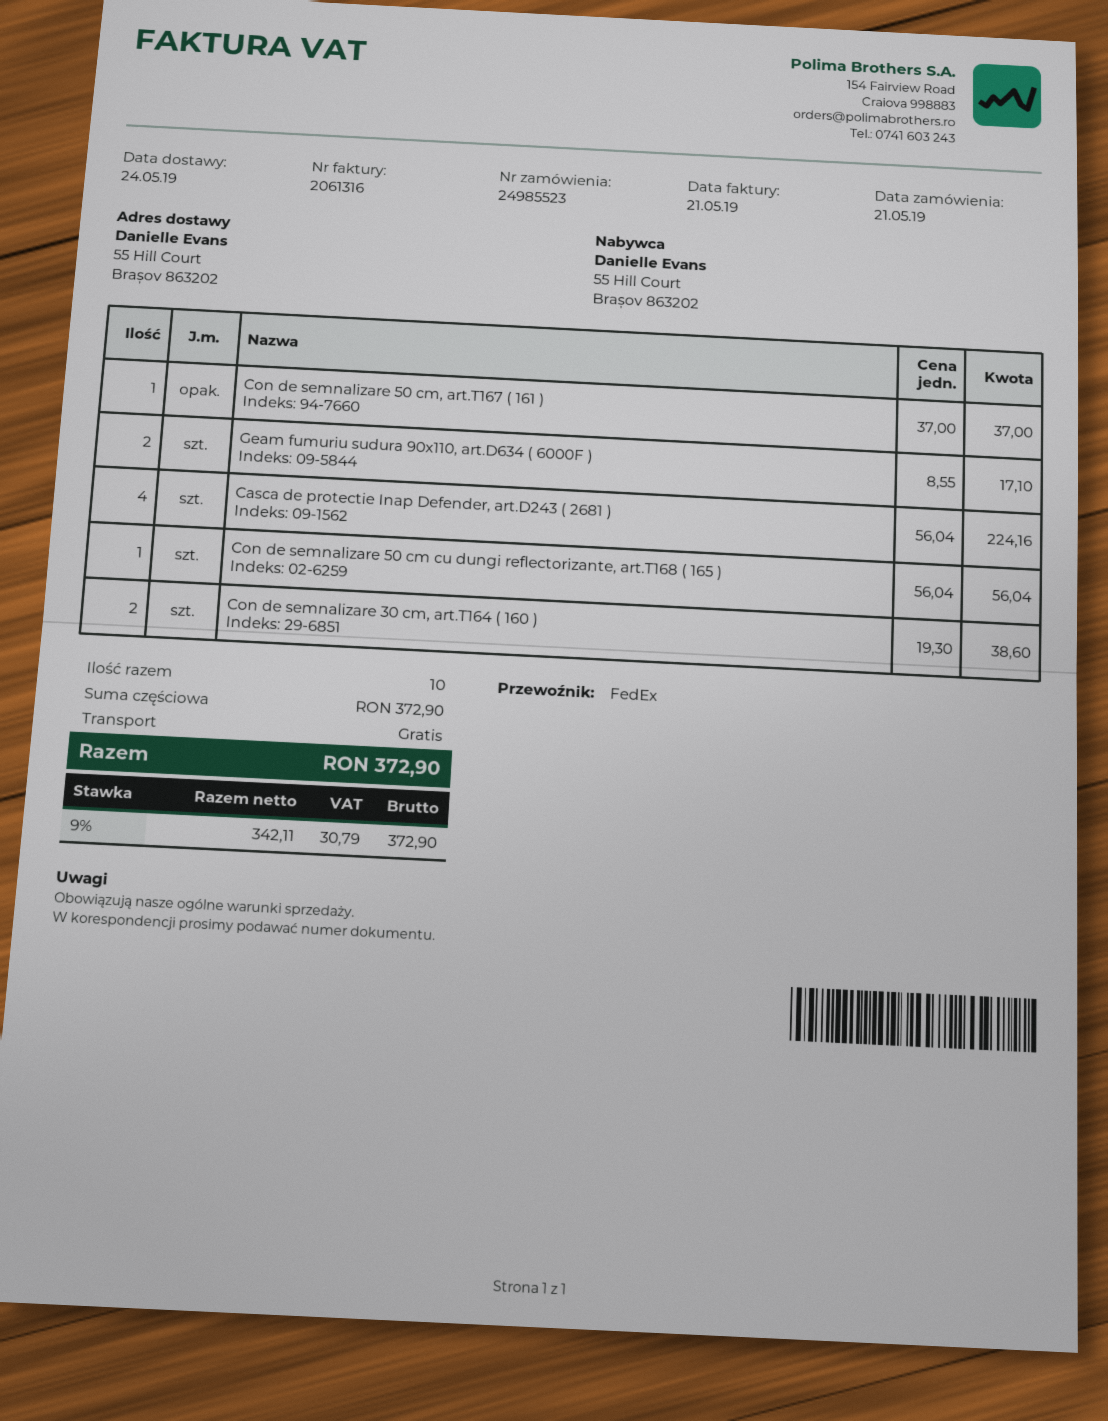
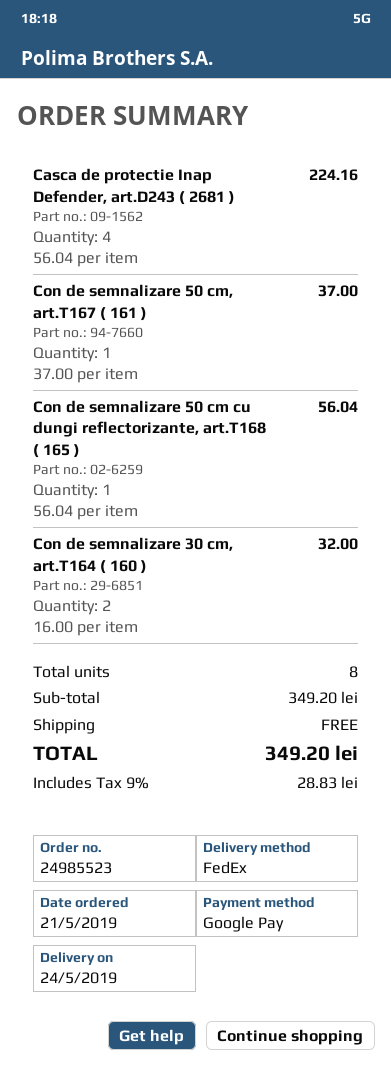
Geam fumuriu sudura 90x110, art.D634 ( 6000F ): 2 x 8.55 = 17.10 -> none
Con de semnalizare 30 cm, art.T164 ( 160 ): 2 x 19.30 = 38.60 -> 2 x 16.00 = 32.00
total quantity: 10 -> 8
subtotal: 372.90 -> 349.20
tax: 9% = 30.79 -> 9% = 28.83
total: 372.90 -> 349.20

